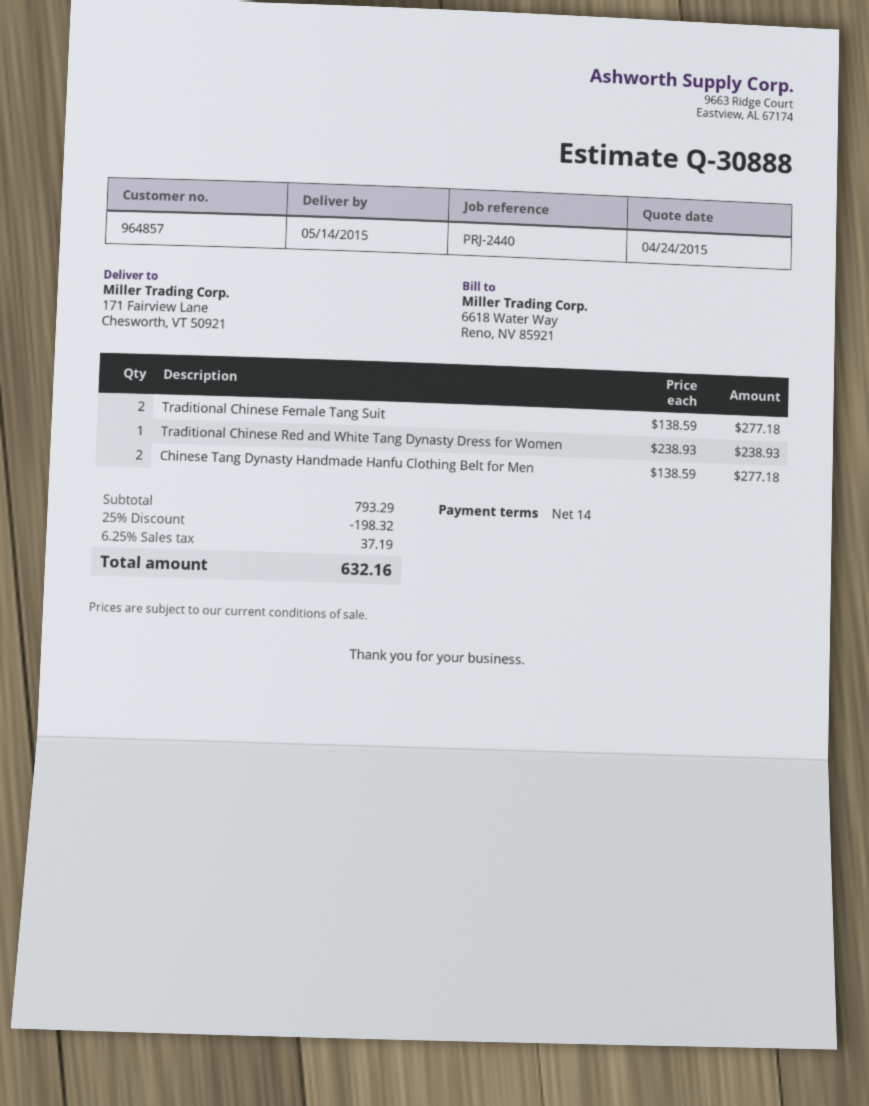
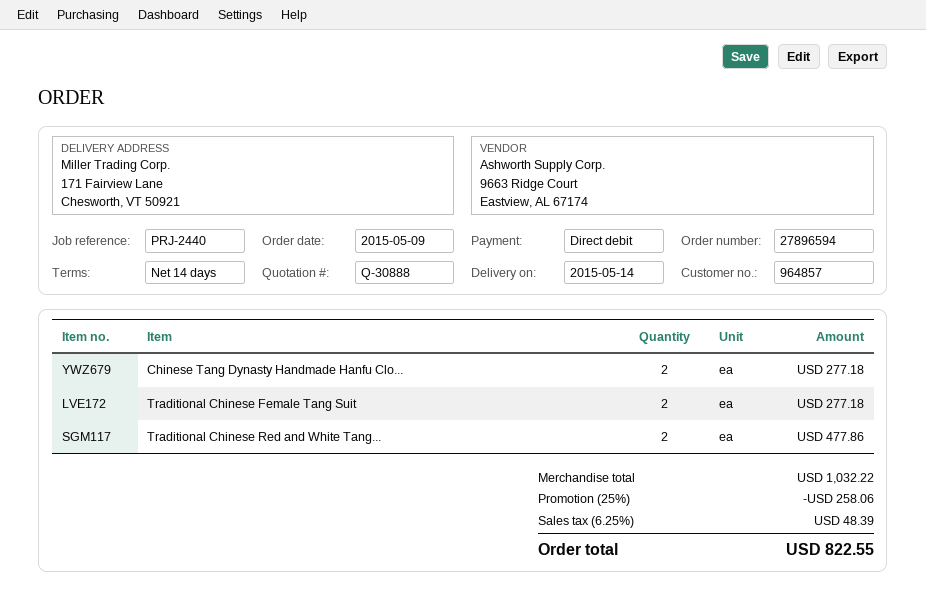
Traditional Chinese Red and White Tang Dynasty Dress for Women: 1 for 238.93 -> 2 for 477.86
subtotal: 793.29 -> 1032.22
discount: 25% = 198.32 -> 25% = 258.06
tax: 6.25% = 37.19 -> 6.25% = 48.39
total: 632.16 -> 822.55

